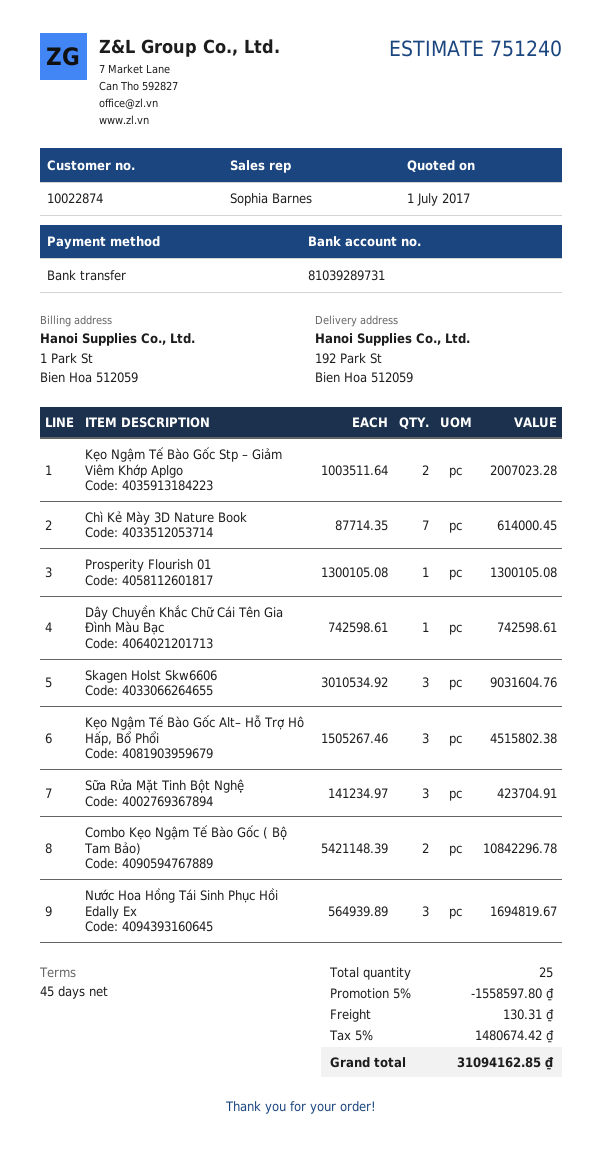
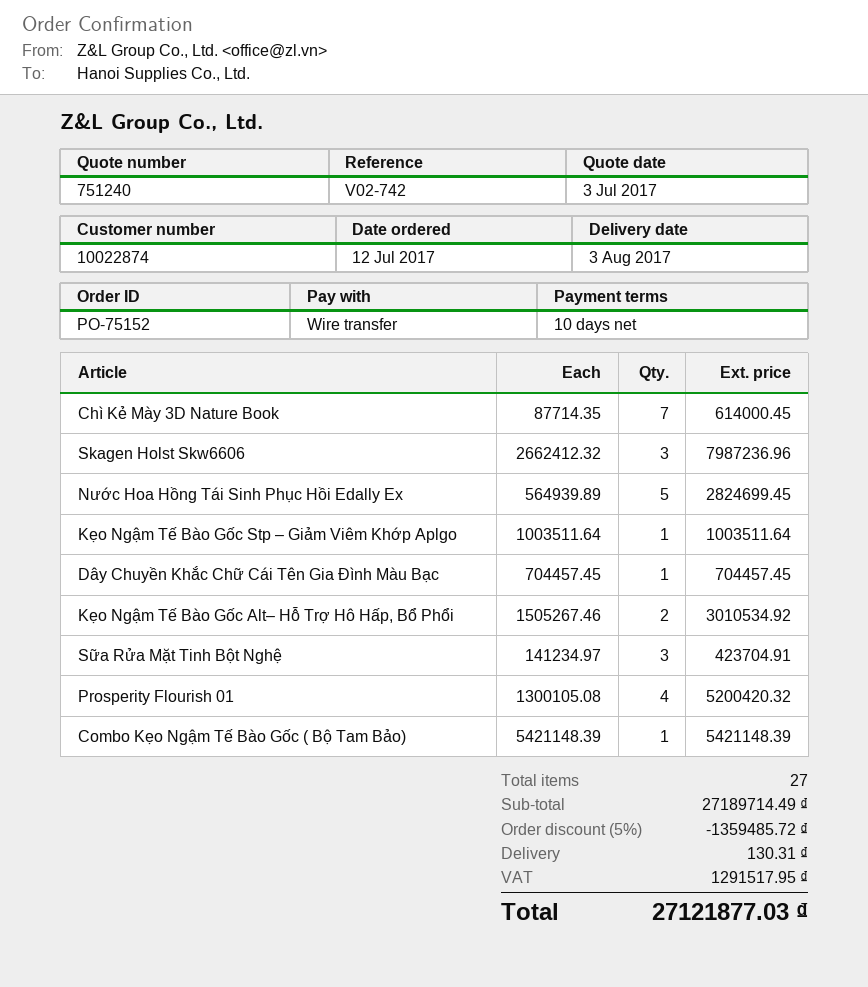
quote date: 2017-07-01 -> 2017-07-03
payment terms: 45 days -> 10 days
Kẹo Ngậm Tế Bào Gốc Stp – Giảm Viêm Khớp Aplgo: 2 x 1003511.64 = 2007023.28 -> 1 x 1003511.64 = 1003511.64
Prosperity Flourish 01: 1 x 1300105.08 = 1300105.08 -> 4 x 1300105.08 = 5200420.32
Dây Chuyền Khắc Chữ Cái Tên Gia Đình Màu Bạc: 1 x 742598.61 = 742598.61 -> 1 x 704457.45 = 704457.45
Skagen Holst Skw6606: 3 x 3010534.92 = 9031604.76 -> 3 x 2662412.32 = 7987236.96
Kẹo Ngậm Tế Bào Gốc Alt– Hỗ Trợ Hô Hấp, Bổ Phổi: 3 x 1505267.46 = 4515802.38 -> 2 x 1505267.46 = 3010534.92
Combo Kẹo Ngậm Tế Bào Gốc ( Bộ Tam Bảo): 2 x 5421148.39 = 10842296.78 -> 1 x 5421148.39 = 5421148.39
Nước Hoa Hồng Tái Sinh Phục Hồi Edally Ex: 3 x 564939.89 = 1694819.67 -> 5 x 564939.89 = 2824699.45
total quantity: 25 -> 27
discount: 5% = 1558597.80 -> 5% = 1359485.72
tax: 1480674.42 -> 1291517.95
total: 31094162.85 -> 27121877.03

